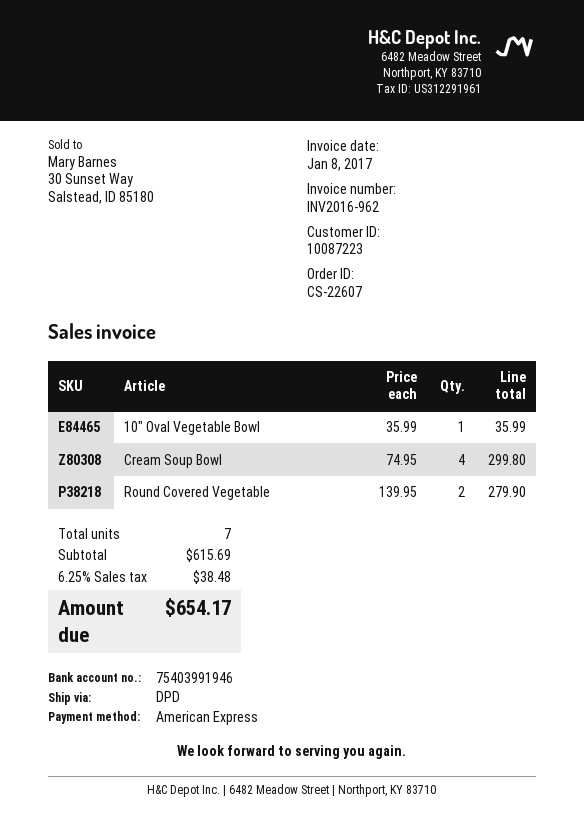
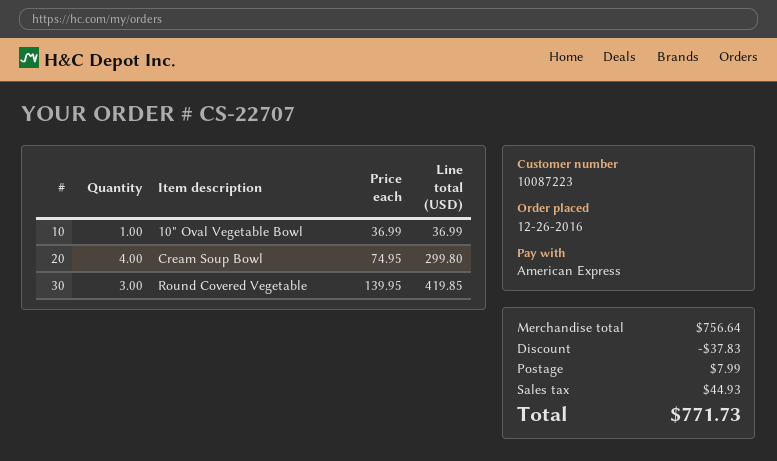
order number: CS-22607 -> CS-22707
10" Oval Vegetable Bowl: 1 x 35.99 = 35.99 -> 1 x 36.99 = 36.99
Round Covered Vegetable: 2 x 139.95 = 279.90 -> 3 x 139.95 = 419.85
subtotal: 615.69 -> 756.64
discount: none -> 37.83
shipping: none -> 7.99
tax: 38.48 -> 44.93
total: 654.17 -> 771.73

